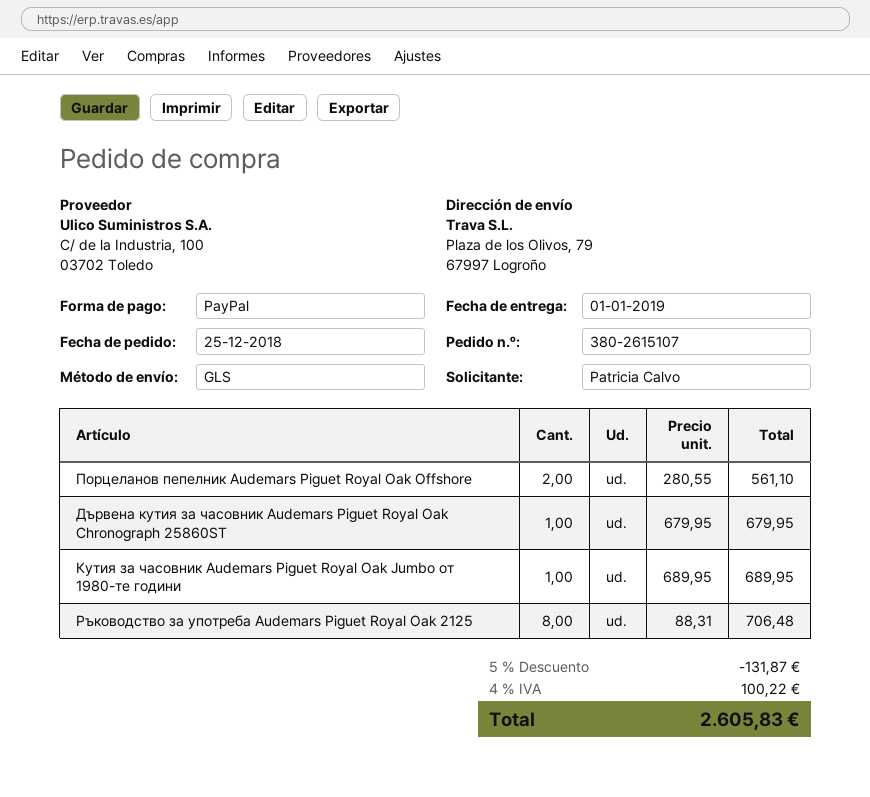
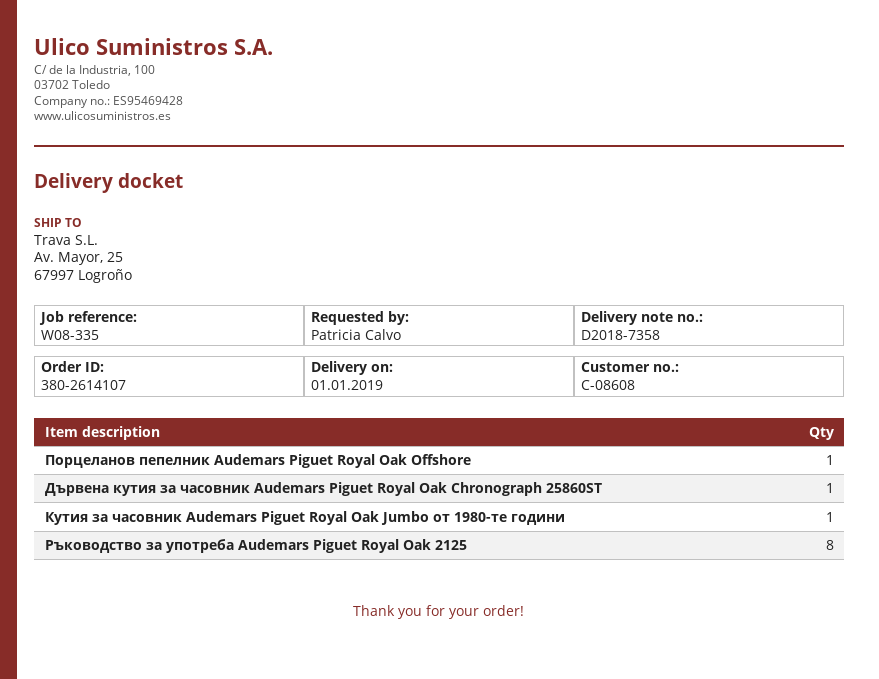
order number: 380-2615107 -> 380-2614107
ship to: Plaza de los Olivos, 79, 67997 Logroño -> Av. Mayor, 25, 67997 Logroño
Порцеланов пепелник Audemars Piguet Royal Oak Offshore: 2 -> 1

